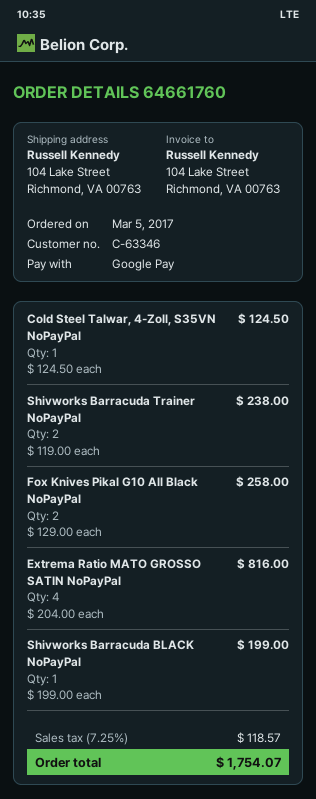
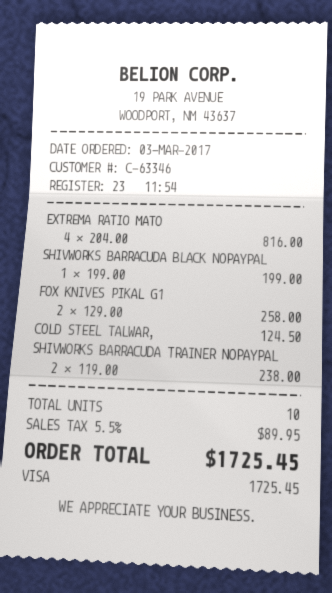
order date: 2017-03-05 -> 2017-03-03
payment method: Google Pay -> Visa
tax: 7.25% = 118.57 -> 5.5% = 89.95
total: 1754.07 -> 1725.45

